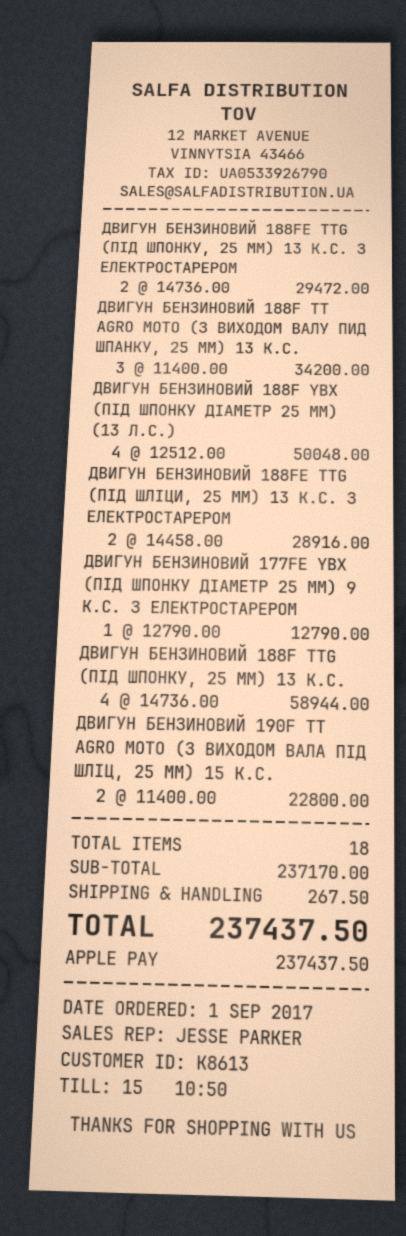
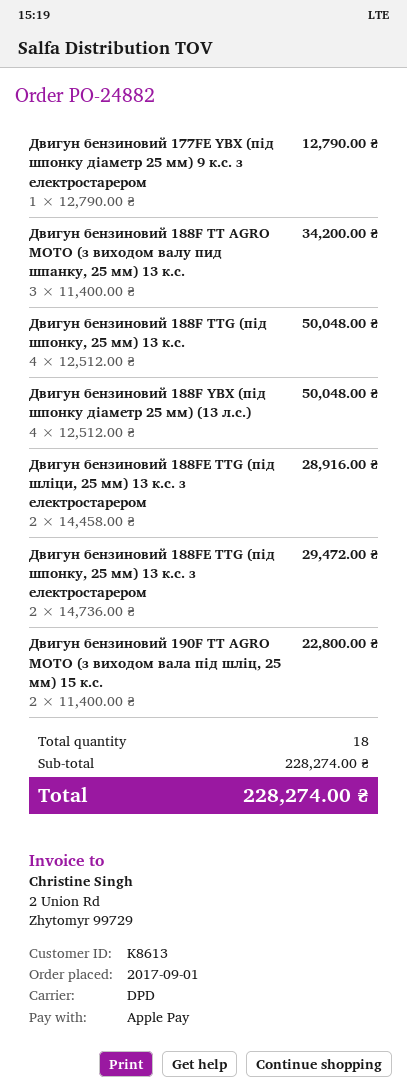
ДВИГУН БЕНЗИНОВИЙ 188F TTG (ПІД ШПОНКУ, 25 ММ) 13 К.С.: 4 x 14736.00 = 58944.00 -> 4 x 12512.00 = 50048.00
subtotal: 237170.00 -> 228274.00
shipping: 267.50 -> none
total: 237437.50 -> 228274.00

